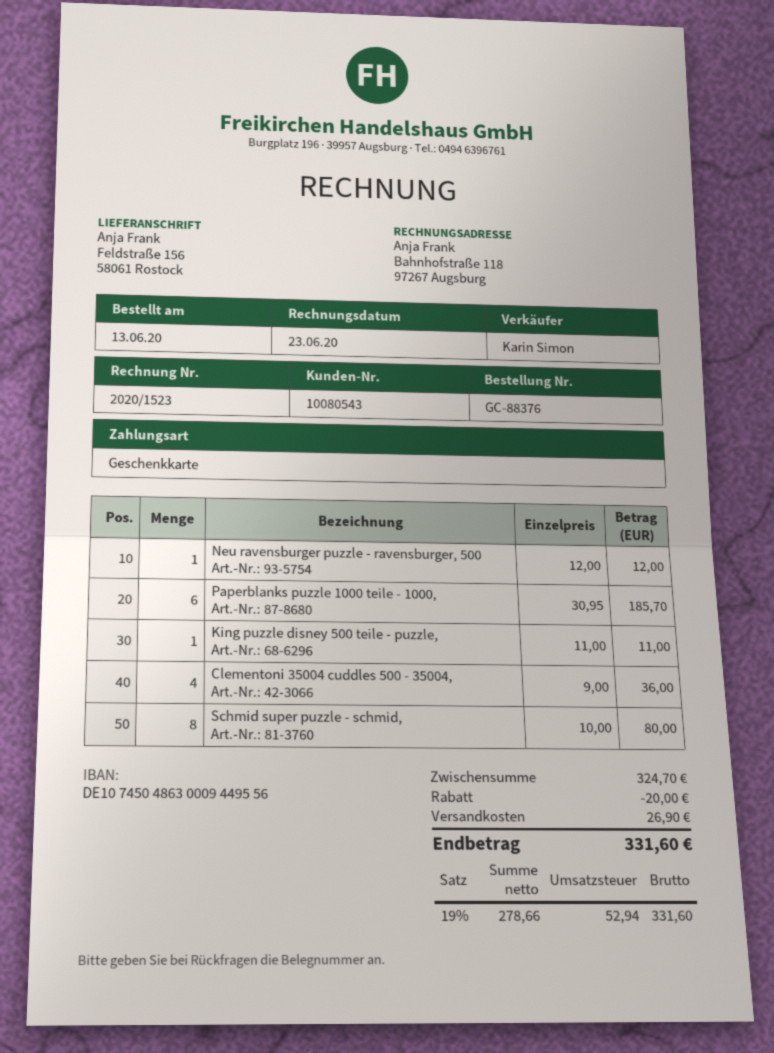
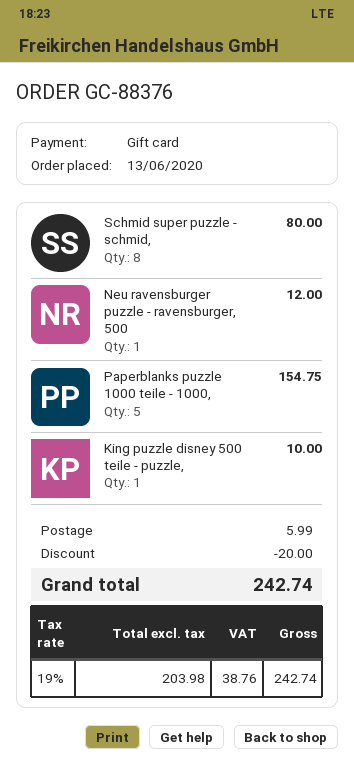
Paperblanks puzzle 1000 teile - 1000,: 6 for 185.70 -> 5 for 154.75
King puzzle disney 500 teile - puzzle,: 1 for 11.00 -> 1 for 10.00
Clementoni 35004 cuddles 500 - 35004,: 4 for 36.00 -> none
shipping: 26.90 -> 5.99
net: 278.66 -> 203.98
tax: 19% = 52.94 -> 19% = 38.76
total: 331.60 -> 242.74

